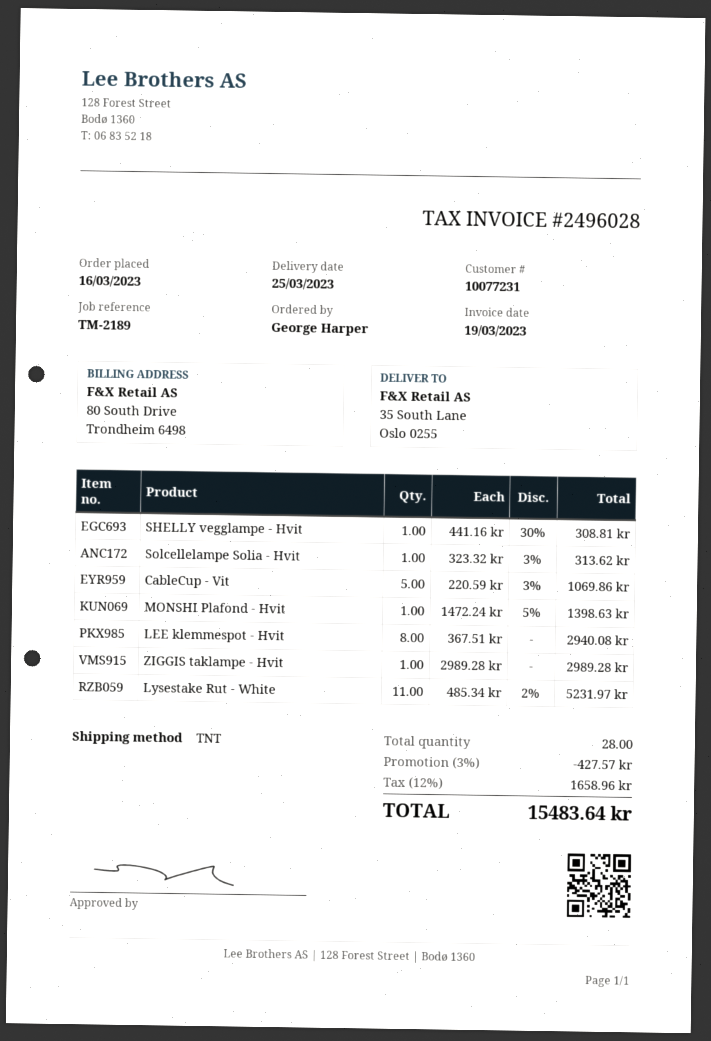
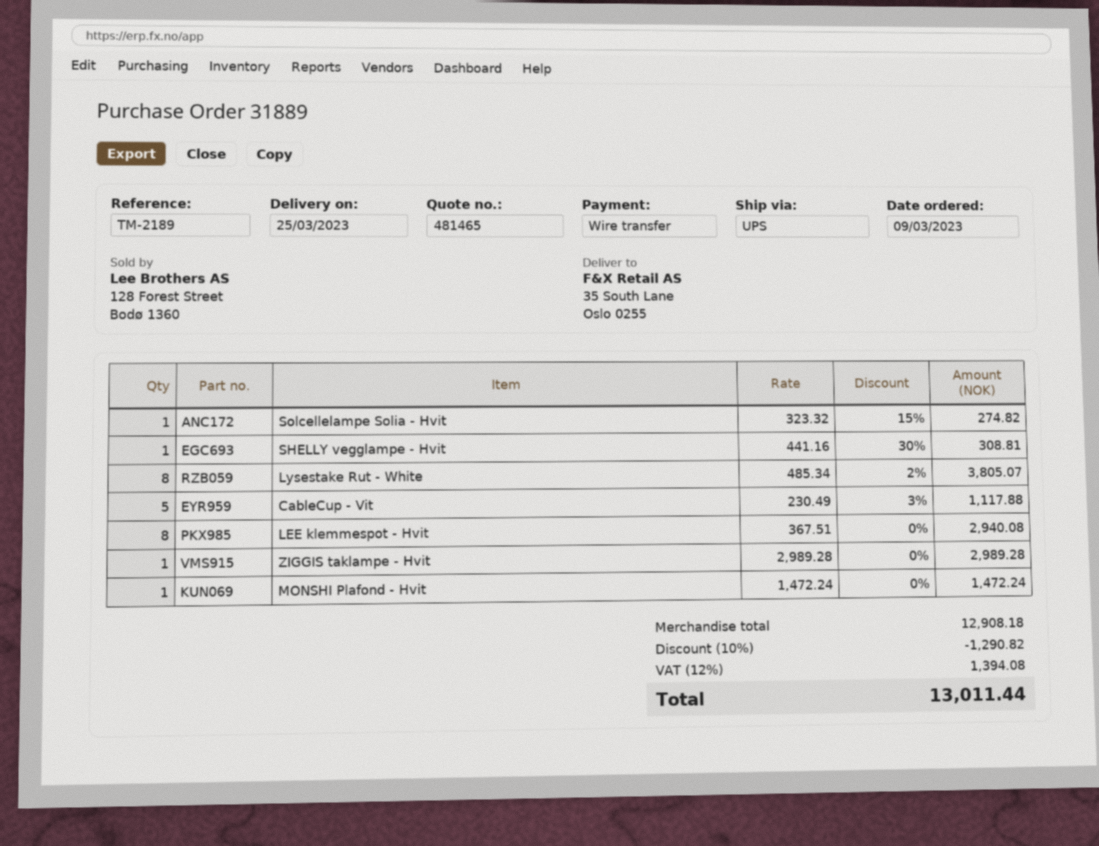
order date: 2023-03-16 -> 2023-03-09
shipping method: TNT -> UPS
Solcellelampe Solia - Hvit: 1 x 323.32 - 3% = 313.62 -> 1 x 323.32 - 15% = 274.82
CableCup - Vit: 5 x 220.59 - 3% = 1069.86 -> 5 x 230.49 - 3% = 1117.88
MONSHI Plafond - Hvit: 1 x 1472.24 - 5% = 1398.63 -> 1 x 1472.24 = 1472.24
Lysestake Rut - White: 11 x 485.34 - 2% = 5231.97 -> 8 x 485.34 - 2% = 3805.07
discount: 3% = 427.57 -> 10% = 1290.82
tax: 12% = 1658.96 -> 12% = 1394.08
total: 15483.64 -> 13011.44

